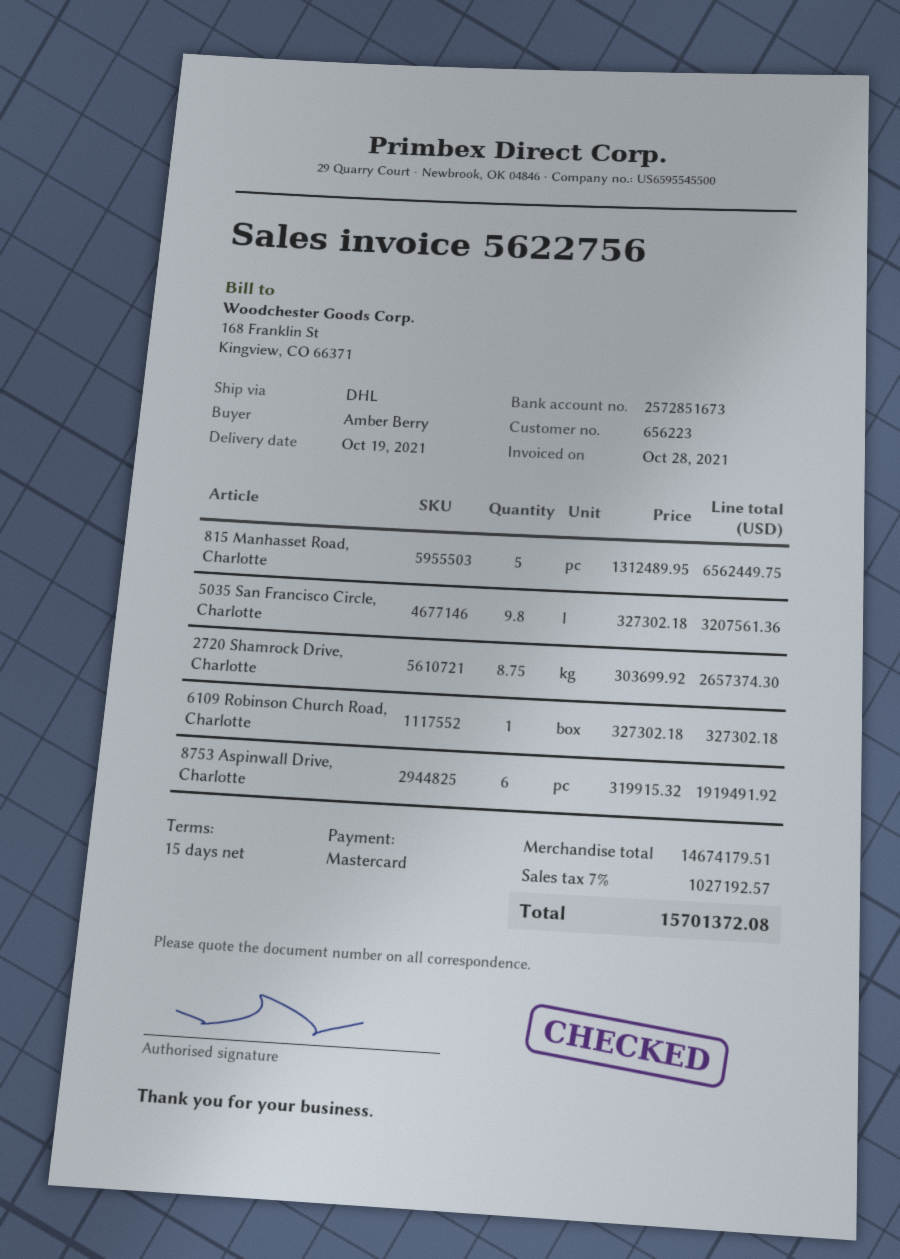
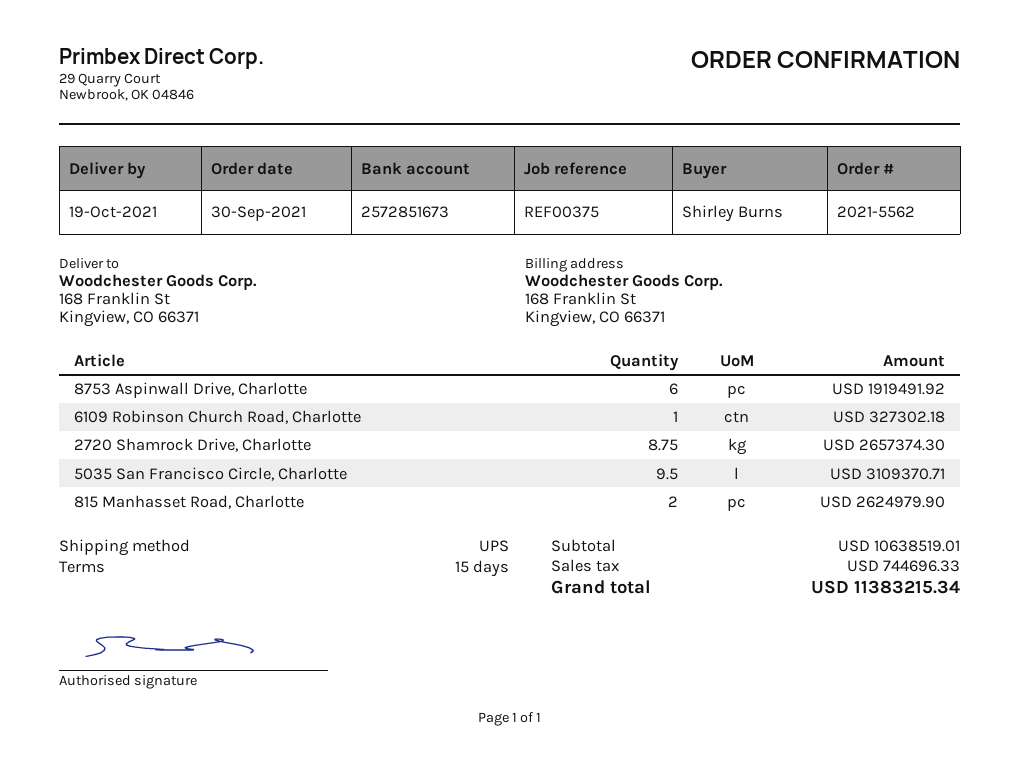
ordered by: Amber Berry -> Shirley Burns
shipping method: DHL -> UPS
815 Manhasset Road, Charlotte: 5 for 6562449.75 -> 2 for 2624979.90
5035 San Francisco Circle, Charlotte: 9.8 for 3207561.36 -> 9.5 for 3109370.71
subtotal: 14674179.51 -> 10638519.01
tax: 1027192.57 -> 744696.33
total: 15701372.08 -> 11383215.34

